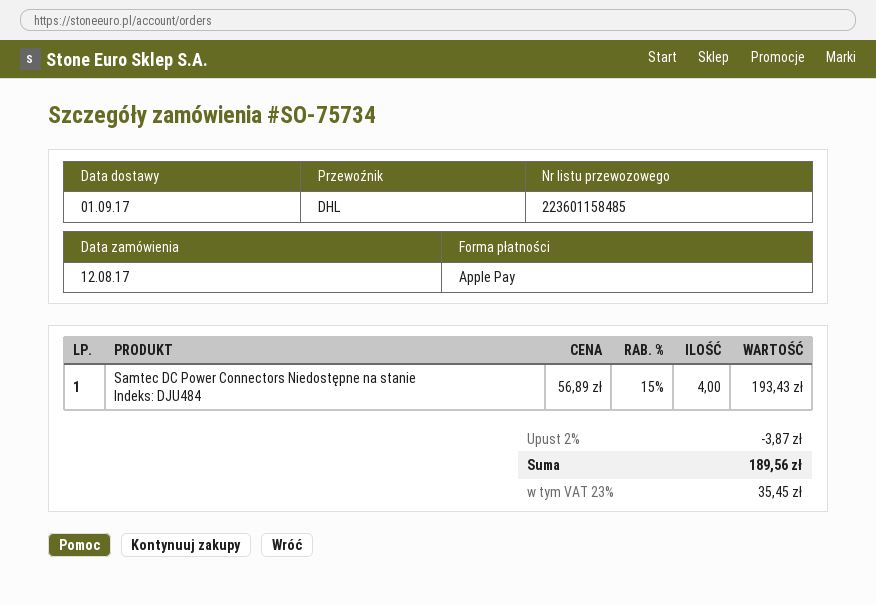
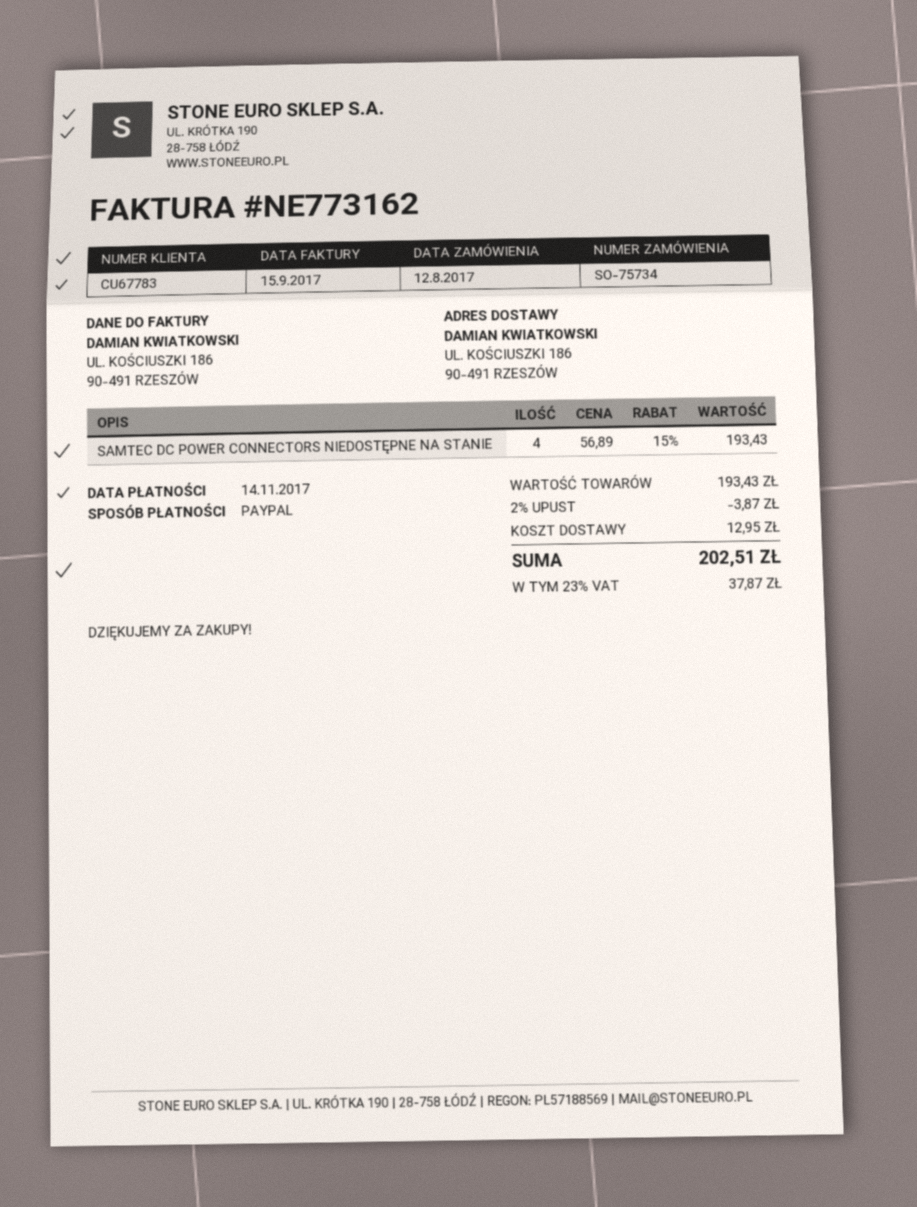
payment method: Apple Pay -> PayPal
shipping: none -> 12.95
tax: 23% = 35.45 -> 23% = 37.87
total: 189.56 -> 202.51

